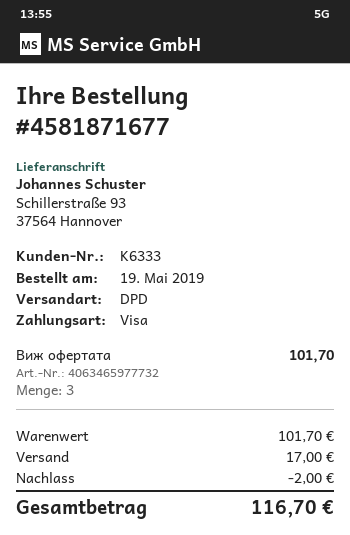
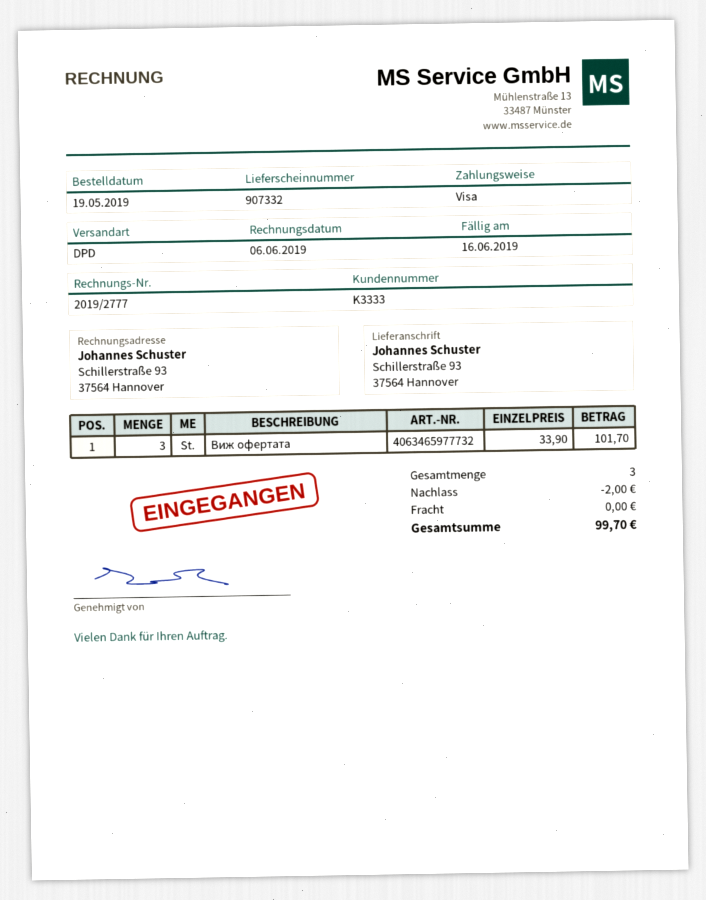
customer number: K6333 -> K3333
shipping: 17.00 -> 0.00
total: 116.70 -> 99.70

